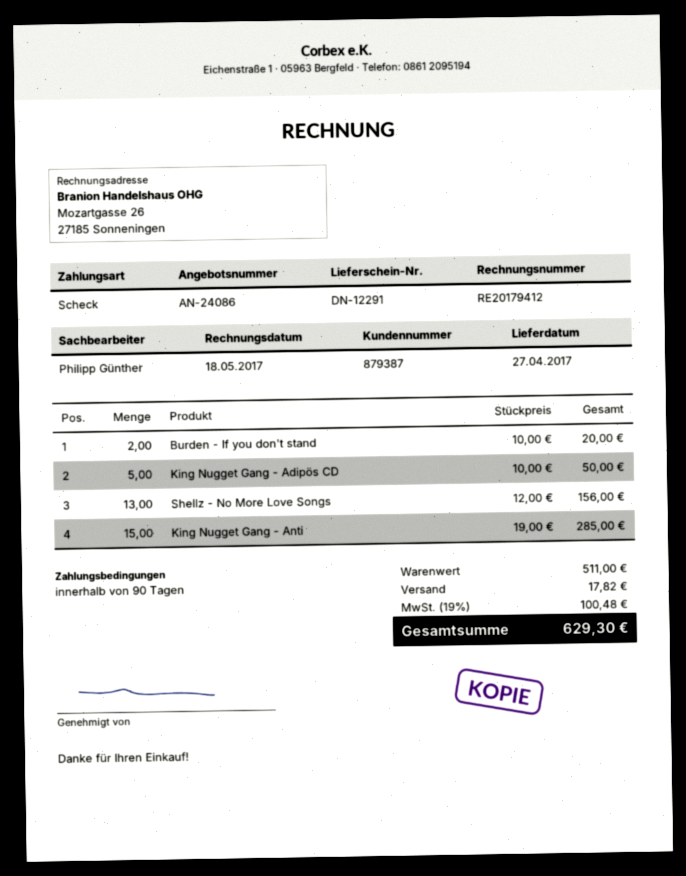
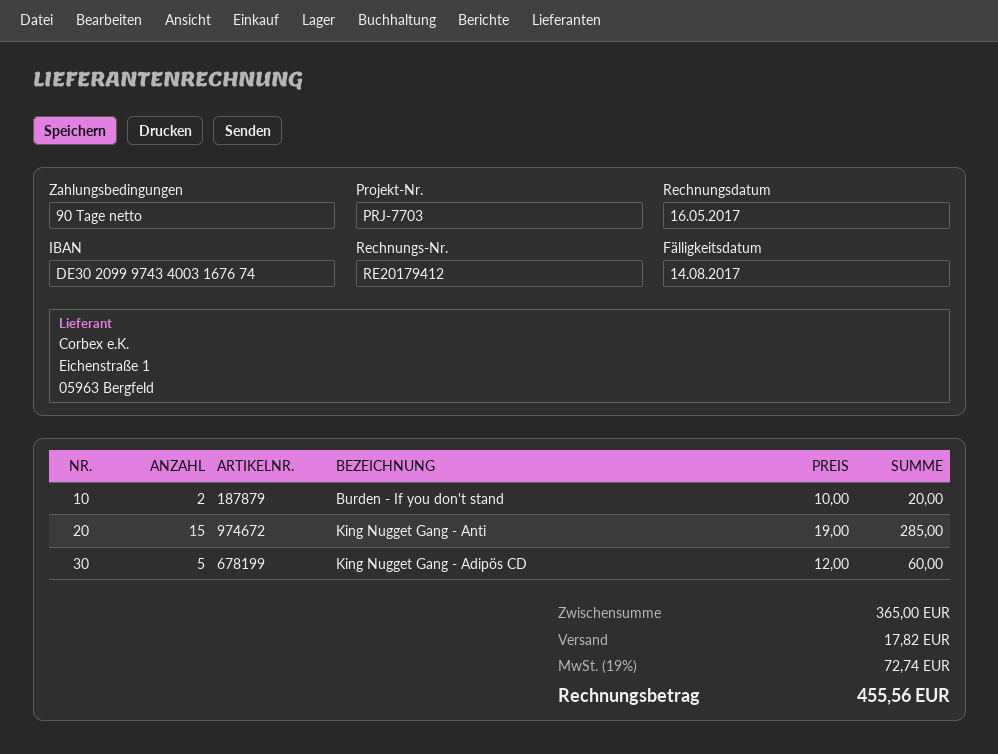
invoice date: 2017-05-18 -> 2017-05-16
King Nugget Gang - Adipös CD: 5 x 10.00 = 50.00 -> 5 x 12.00 = 60.00
Shellz - No More Love Songs: 13 x 12.00 = 156.00 -> none
subtotal: 511.00 -> 365.00
tax: 19% = 100.48 -> 19% = 72.74
total: 629.30 -> 455.56

